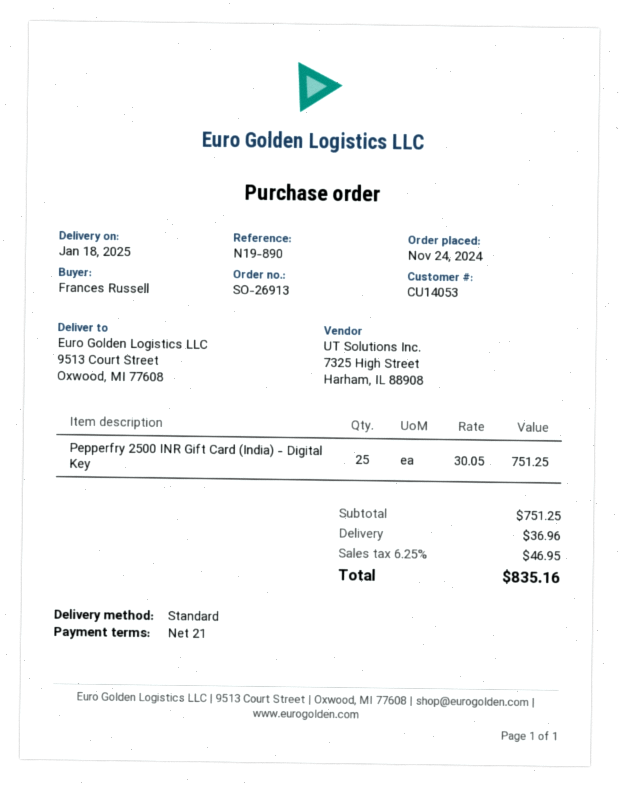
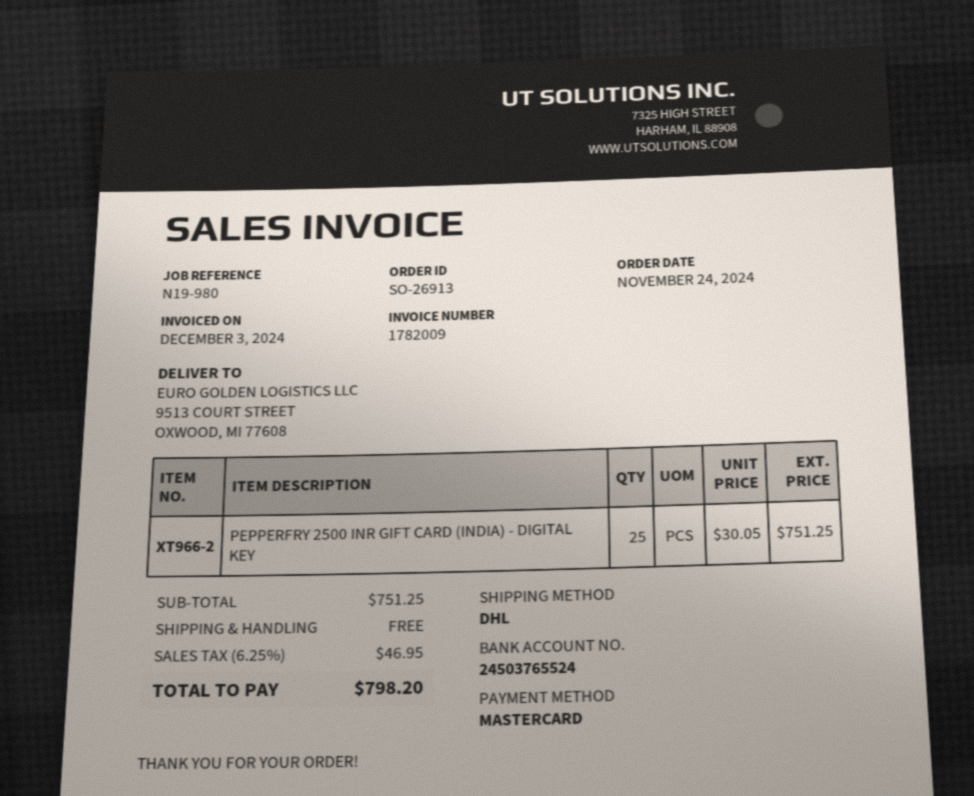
reference: N19-890 -> N19-980
shipping method: standard -> DHL
shipping: 36.96 -> 0.00
total: 835.16 -> 798.20

